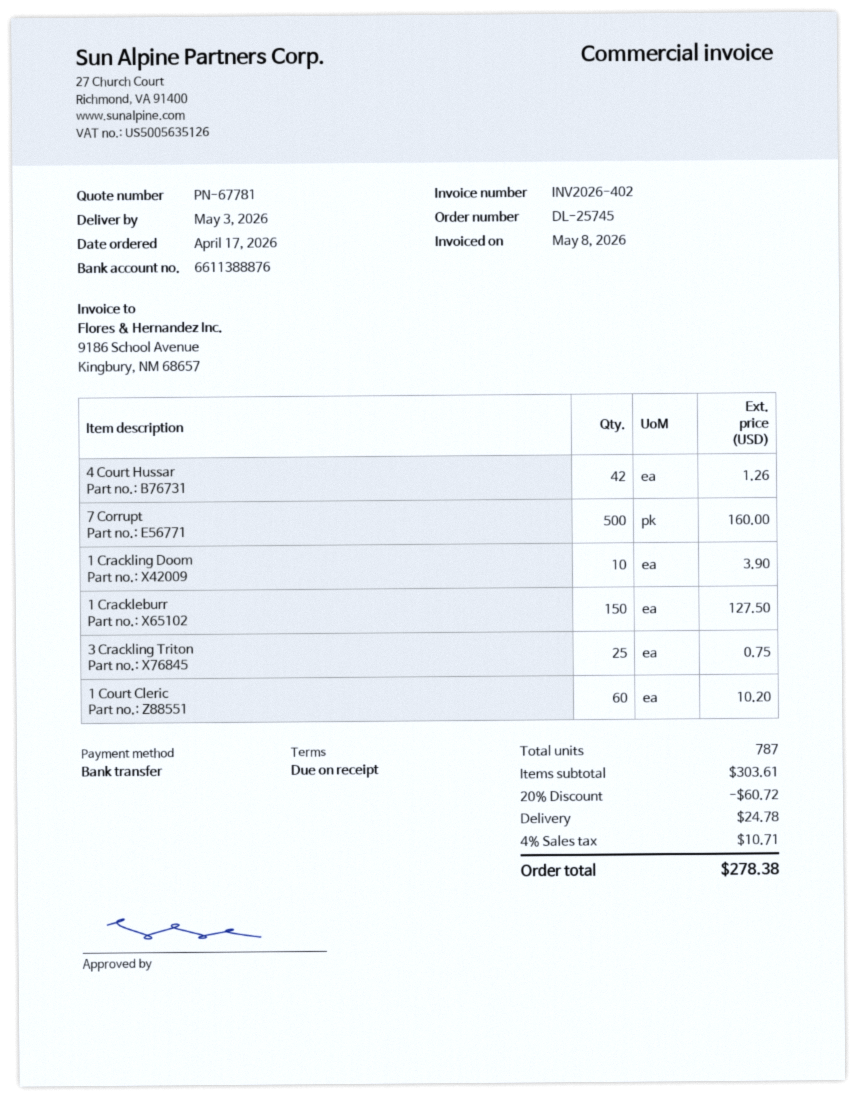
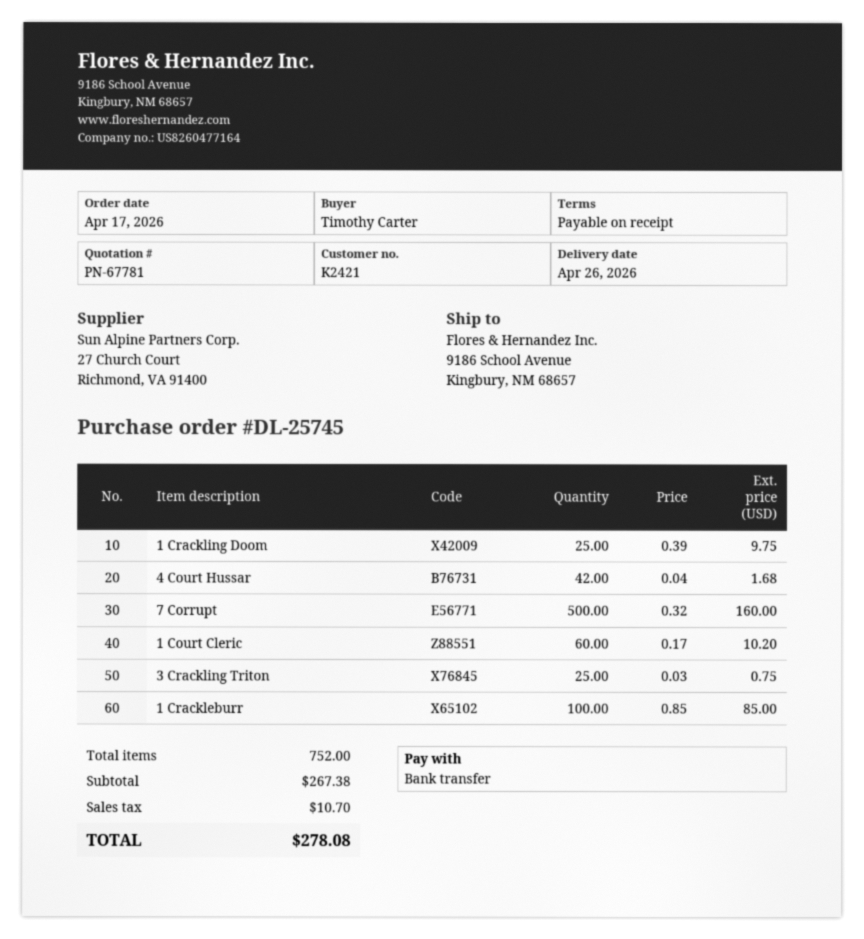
delivery date: 2026-05-03 -> 2026-04-26
4 Court Hussar: 42 for 1.26 -> 42 for 1.68
1 Crackling Doom: 10 for 3.90 -> 25 for 9.75
1 Crackleburr: 150 for 127.50 -> 100 for 85.00
total quantity: 787 -> 752
subtotal: 303.61 -> 267.38
discount: 20% = 60.72 -> none
shipping: 24.78 -> none
tax: 10.71 -> 10.70
total: 278.38 -> 278.08

